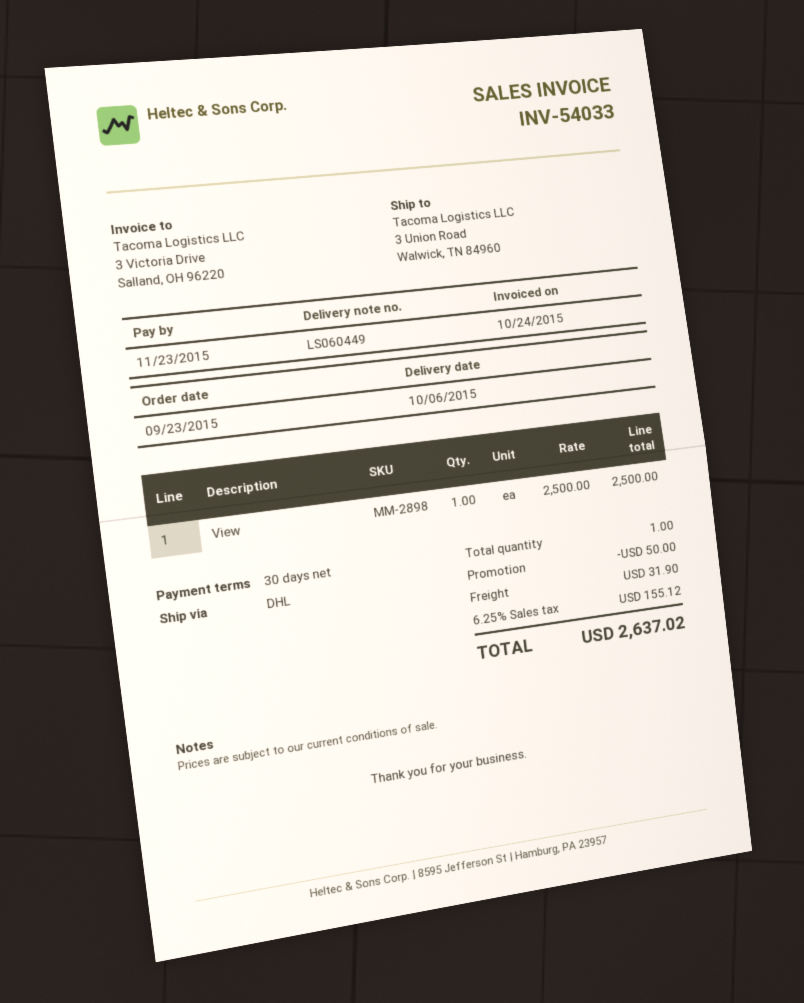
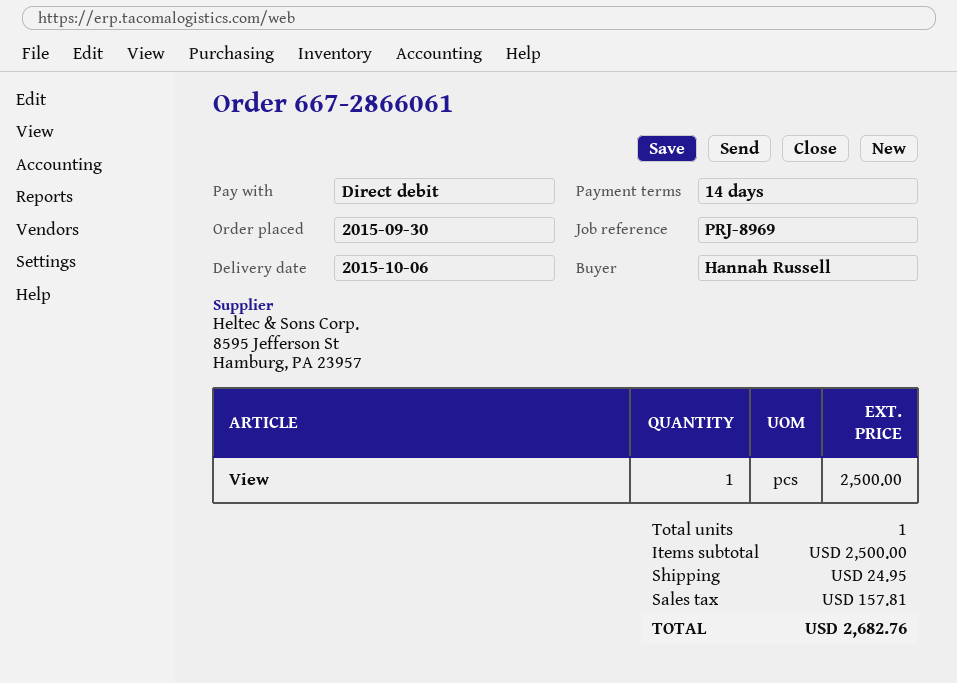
order date: 2015-09-23 -> 2015-09-30
payment terms: 30 days -> 14 days
discount: 50.00 -> none
shipping: 31.90 -> 24.95
tax: 155.12 -> 157.81
total: 2637.02 -> 2682.76

